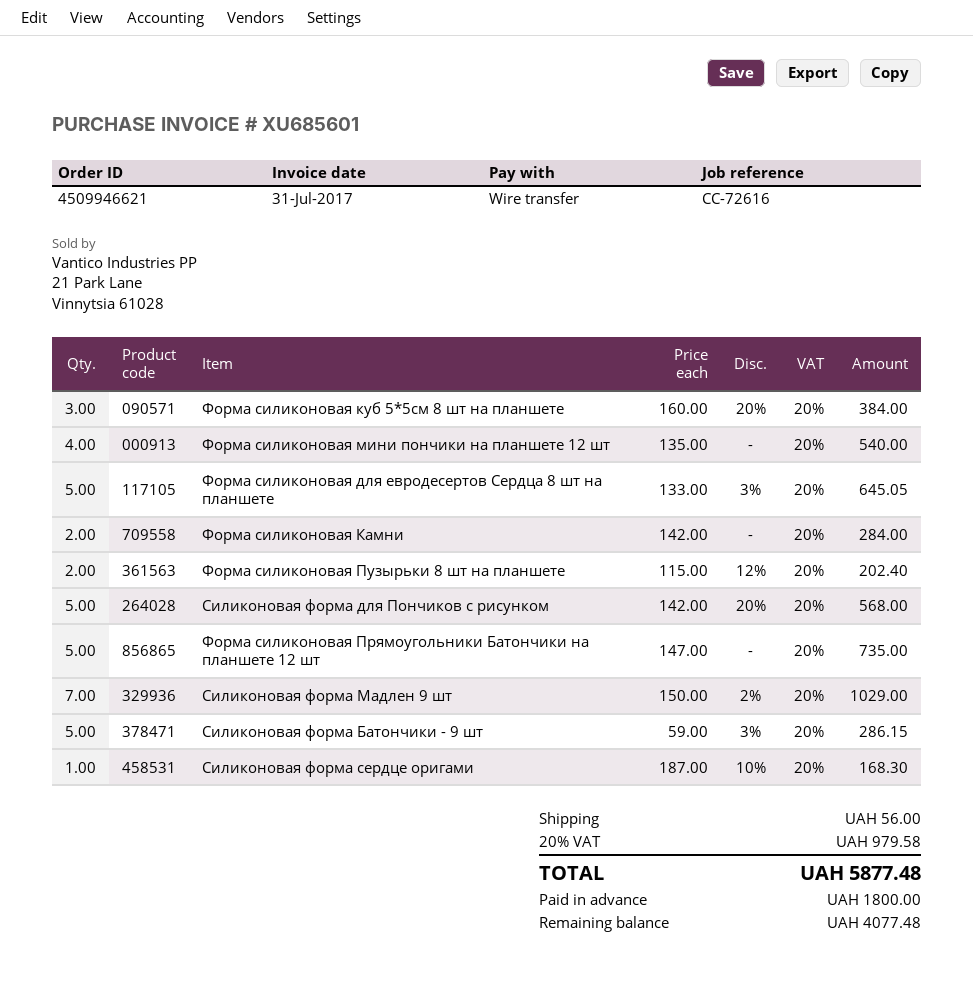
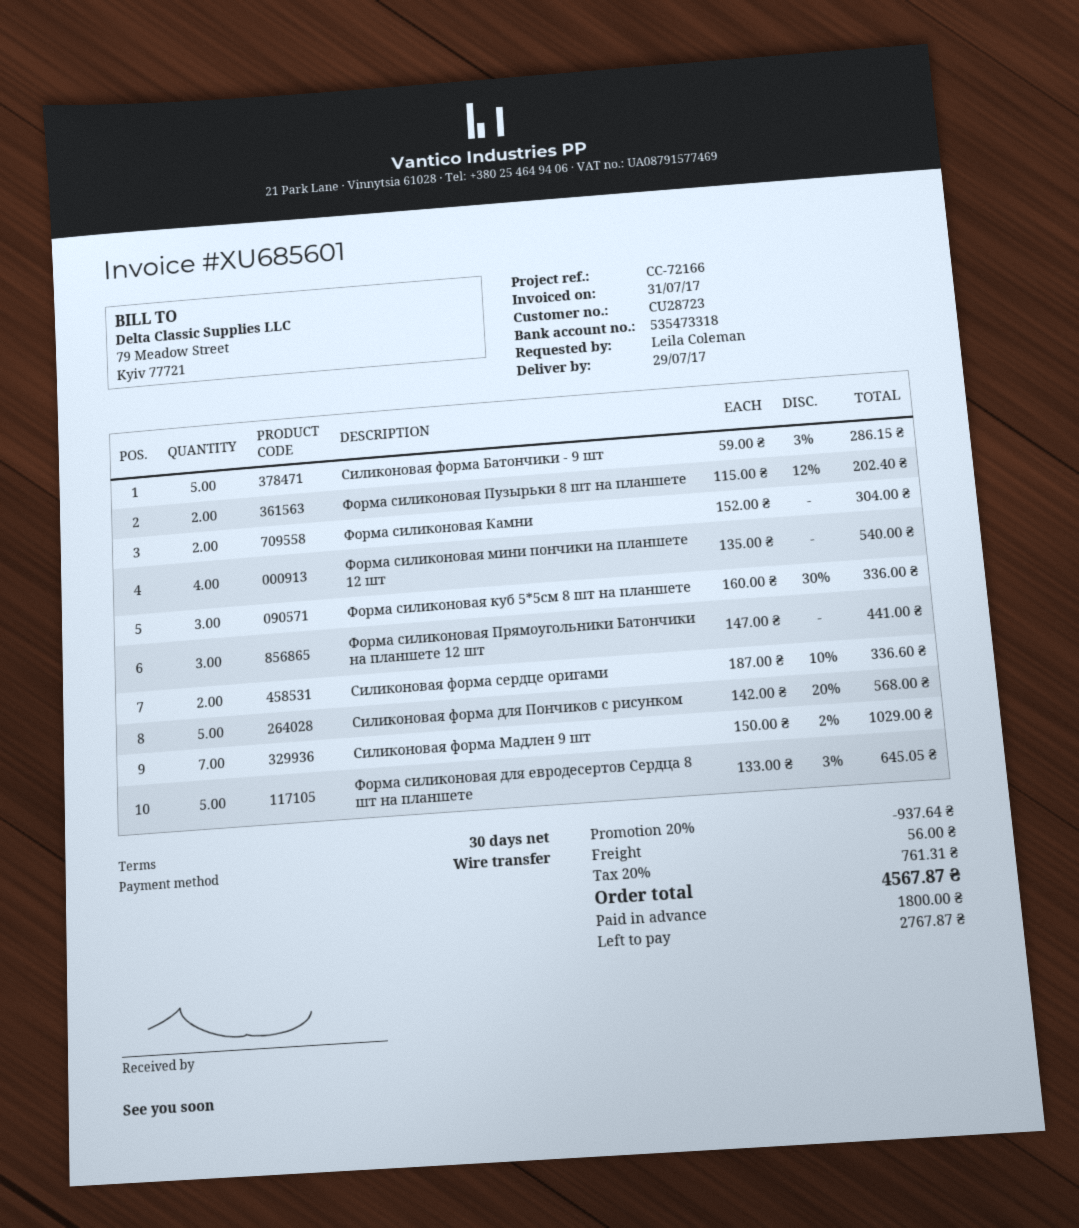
reference: CC-72616 -> CC-72166
Форма силиконовая куб 5*5см 8 шт на планшете: 3 x 160.00 - 20% = 384.00 -> 3 x 160.00 - 30% = 336.00
Форма силиконовая Камни: 2 x 142.00 = 284.00 -> 2 x 152.00 = 304.00
Форма силиконовая Прямоугольники Батончики на планшете 12 шт: 5 x 147.00 = 735.00 -> 3 x 147.00 = 441.00
Силиконовая форма сердце оригами: 1 x 187.00 - 10% = 168.30 -> 2 x 187.00 - 10% = 336.60
discount: none -> 20% = 937.64
tax: 20% = 979.58 -> 20% = 761.31
total: 5877.48 -> 4567.87
balance: 4077.48 -> 2767.87

